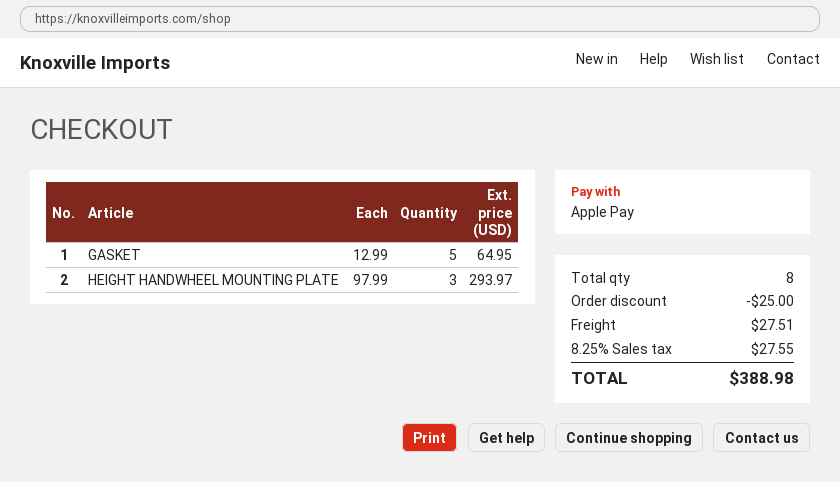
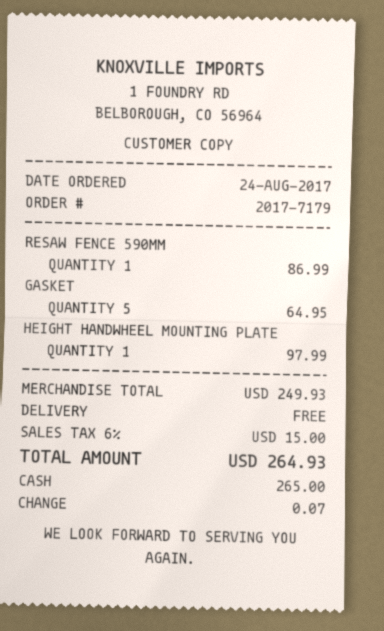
payment method: Apple Pay -> cash
HEIGHT HANDWHEEL MOUNTING PLATE: 3 for 293.97 -> 1 for 97.99
RESAW FENCE 590MM: none -> 1 for 86.99
discount: 25.00 -> none
shipping: 27.51 -> 0.00
tax: 8.25% = 27.55 -> 6% = 15.00
total: 388.98 -> 264.93

